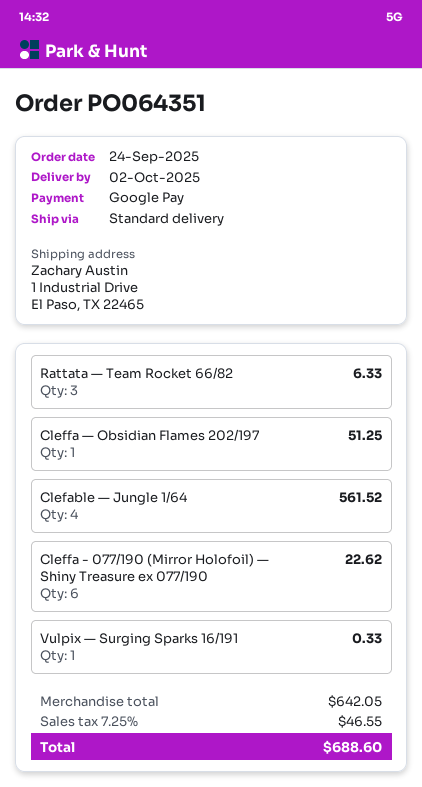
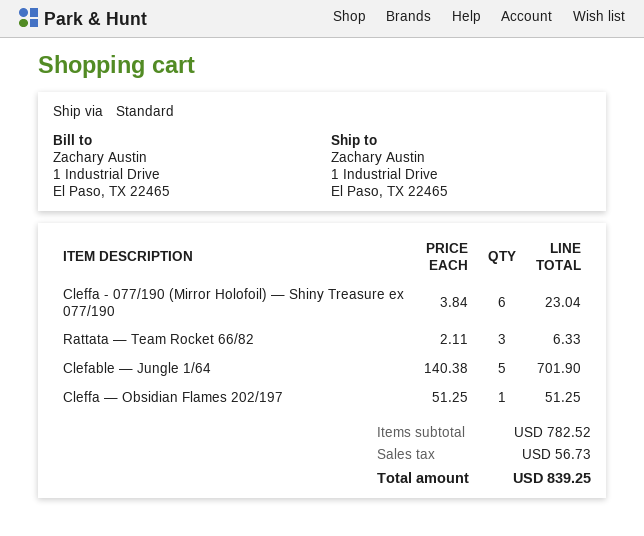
Clefable — Jungle 1/64: 4 for 561.52 -> 5 for 701.90
Cleffa - 077/190 (Mirror Holofoil) — Shiny Treasure ex 077/190: 6 for 22.62 -> 6 for 23.04
Vulpix — Surging Sparks 16/191: 1 for 0.33 -> none
subtotal: 642.05 -> 782.52
tax: 46.55 -> 56.73
total: 688.60 -> 839.25

